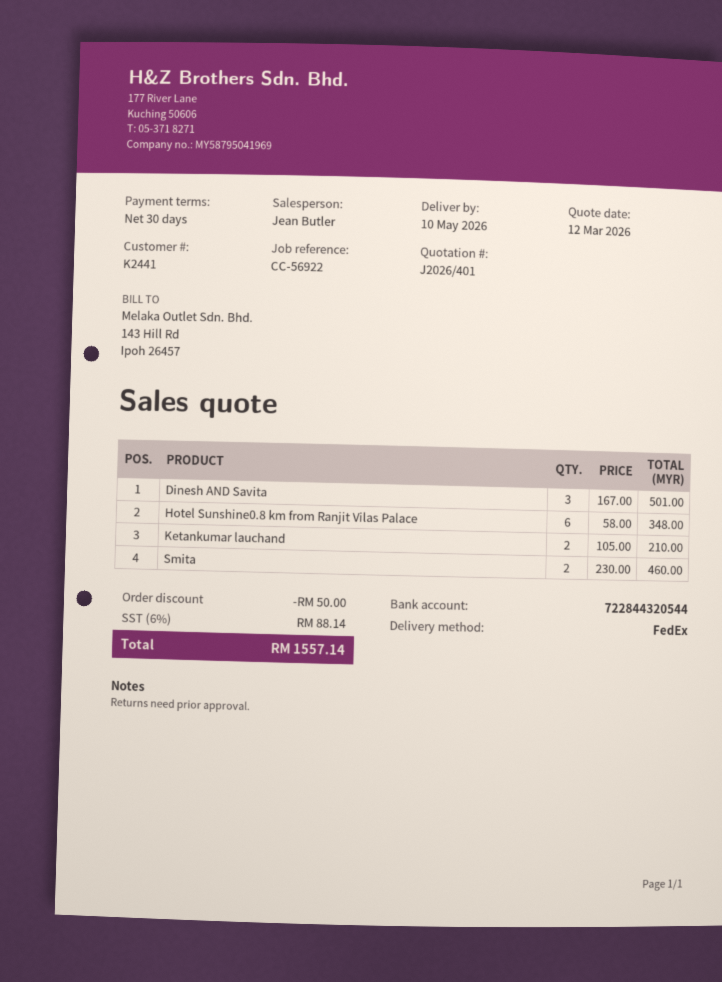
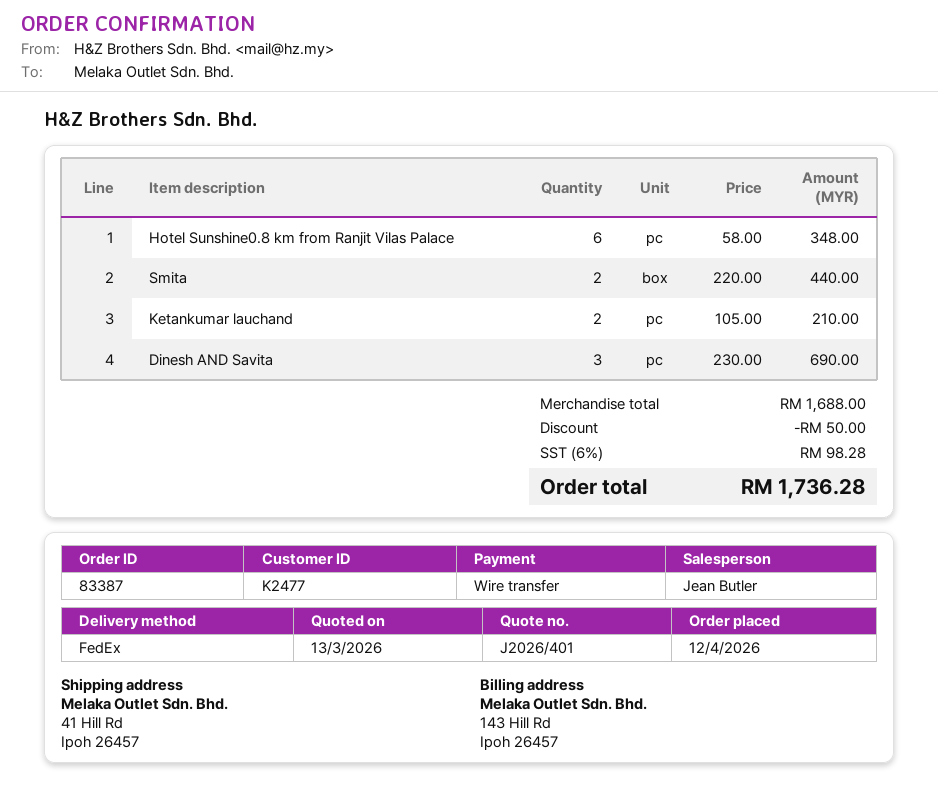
quote date: 2026-03-12 -> 2026-03-13
customer number: K2441 -> K2477
Dinesh AND Savita: 3 x 167.00 = 501.00 -> 3 x 230.00 = 690.00
Smita: 2 x 230.00 = 460.00 -> 2 x 220.00 = 440.00
tax: 6% = 88.14 -> 6% = 98.28
total: 1557.14 -> 1736.28

